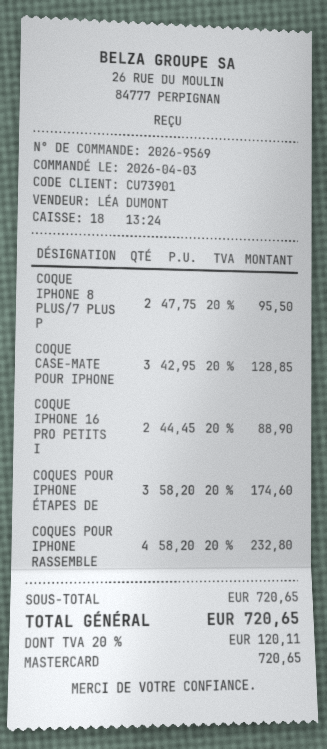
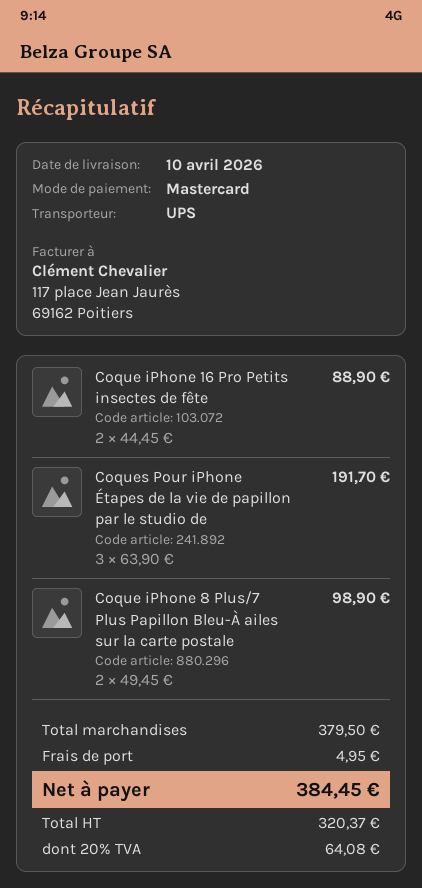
COQUE IPHONE 8 PLUS/7 PLUS P: 2 x 47.75 = 95.50 -> 2 x 49.45 = 98.90
COQUE CASE-MATE POUR IPHONE: 3 x 42.95 = 128.85 -> none
COQUES POUR IPHONE ÉTAPES DE: 3 x 58.20 = 174.60 -> 3 x 63.90 = 191.70
COQUES POUR IPHONE RASSEMBLE: 4 x 58.20 = 232.80 -> none
subtotal: 720.65 -> 379.50
shipping: none -> 4.95
tax: 20% = 120.11 -> 20% = 64.08
total: 720.65 -> 384.45

